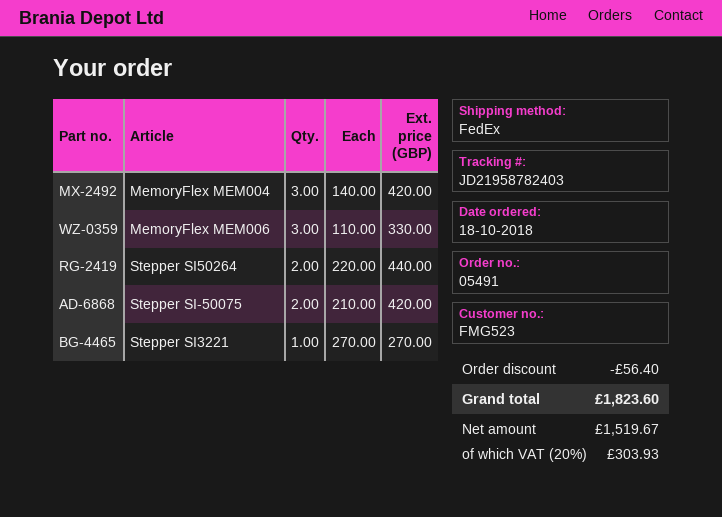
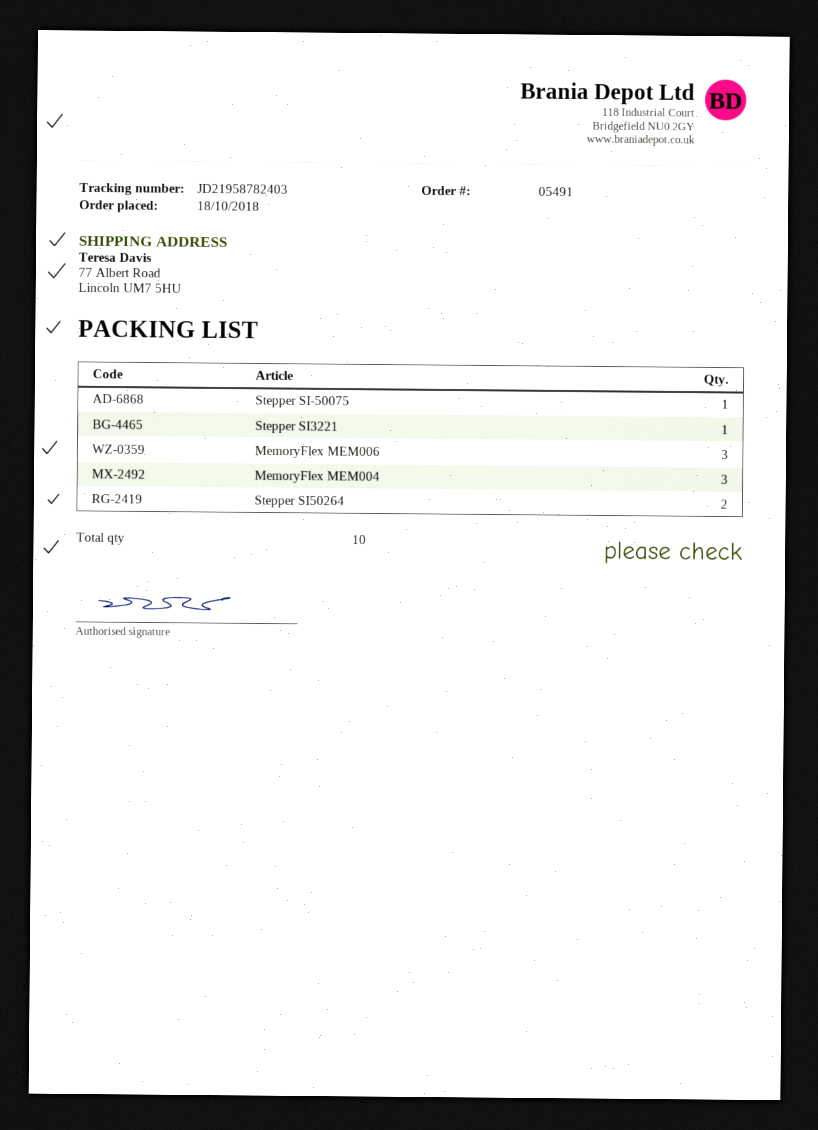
Stepper SI-50075: 2 -> 1

